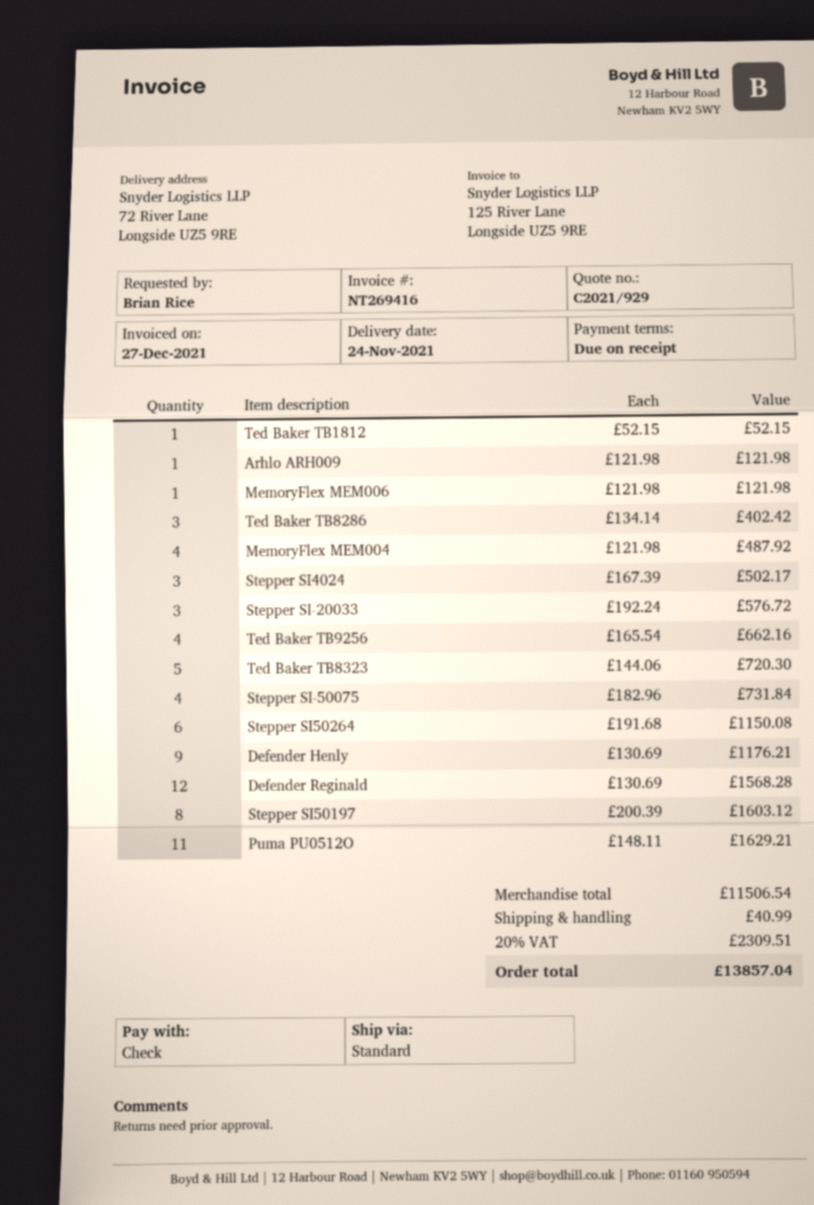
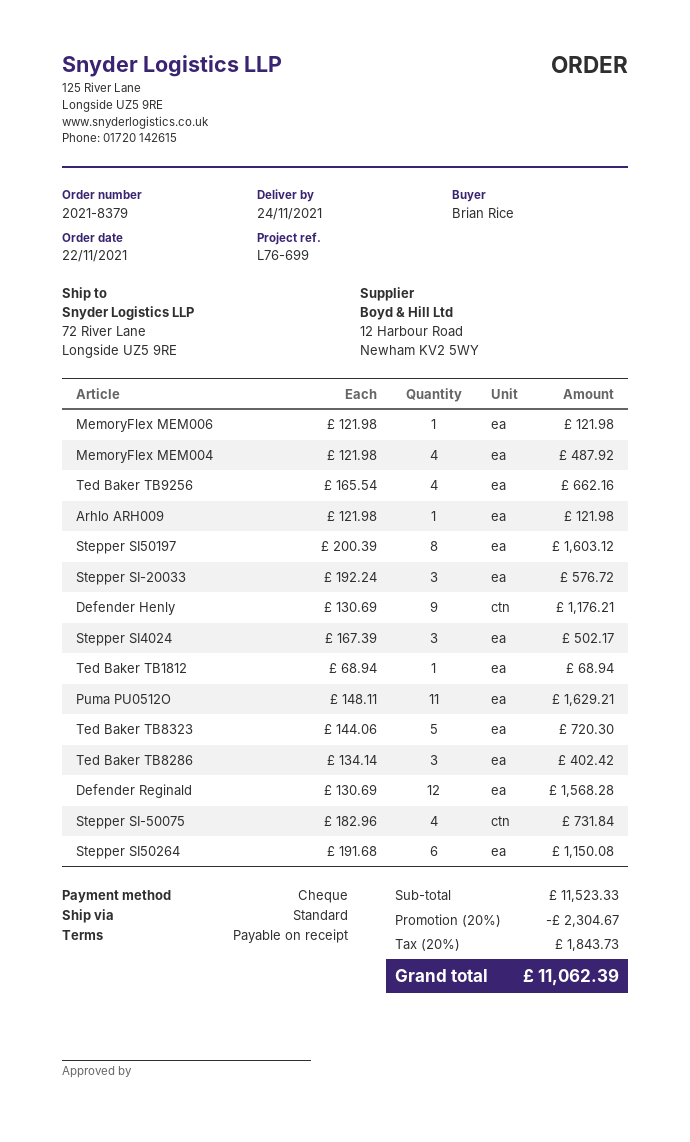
Ted Baker TB1812: 1 x 52.15 = 52.15 -> 1 x 68.94 = 68.94
subtotal: 11506.54 -> 11523.33
discount: none -> 20% = 2304.67
shipping: 40.99 -> none
tax: 20% = 2309.51 -> 20% = 1843.73
total: 13857.04 -> 11062.39

